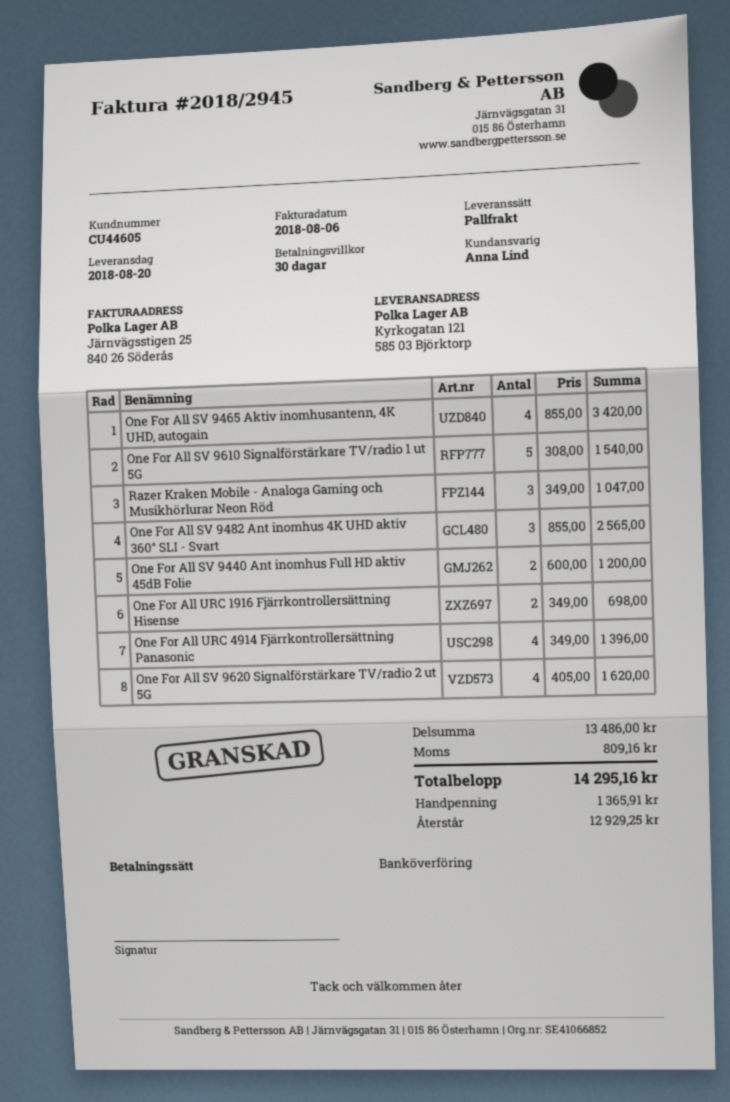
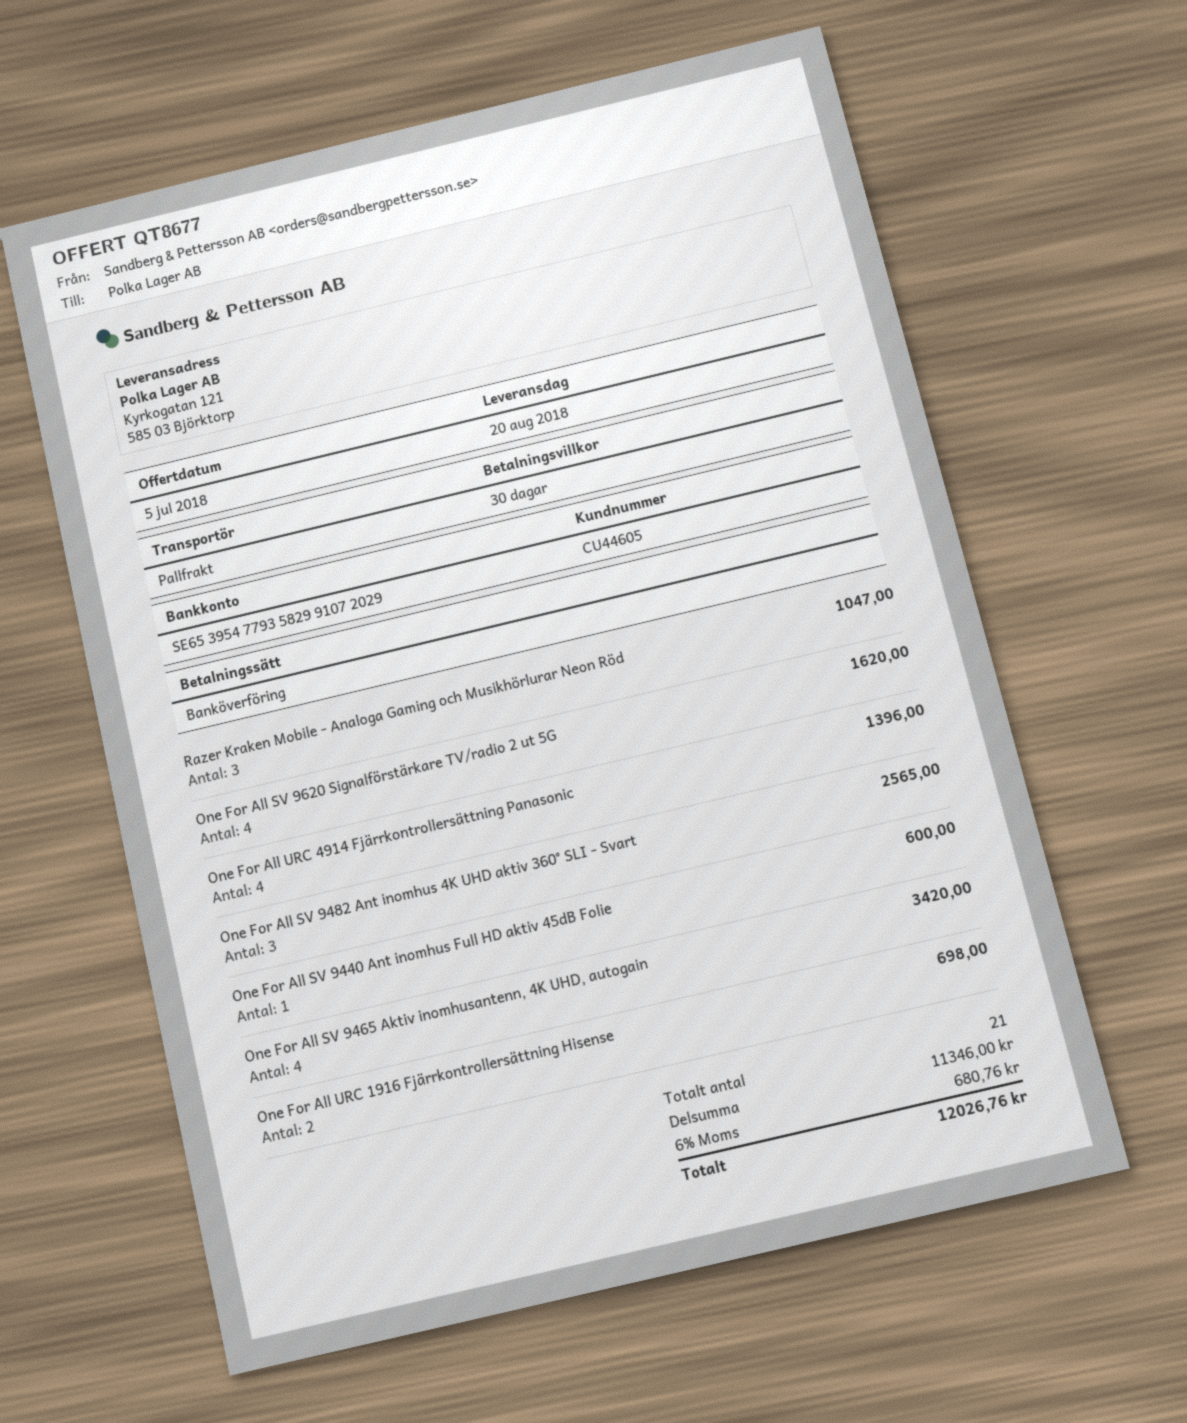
One For All SV 9610 Signalförstärkare TV/radio 1 ut 5G: 5 for 1540.00 -> none
One For All SV 9440 Ant inomhus Full HD aktiv 45dB Folie: 2 for 1200.00 -> 1 for 600.00
subtotal: 13486.00 -> 11346.00
tax: 809.16 -> 680.76
total: 14295.16 -> 12026.76

